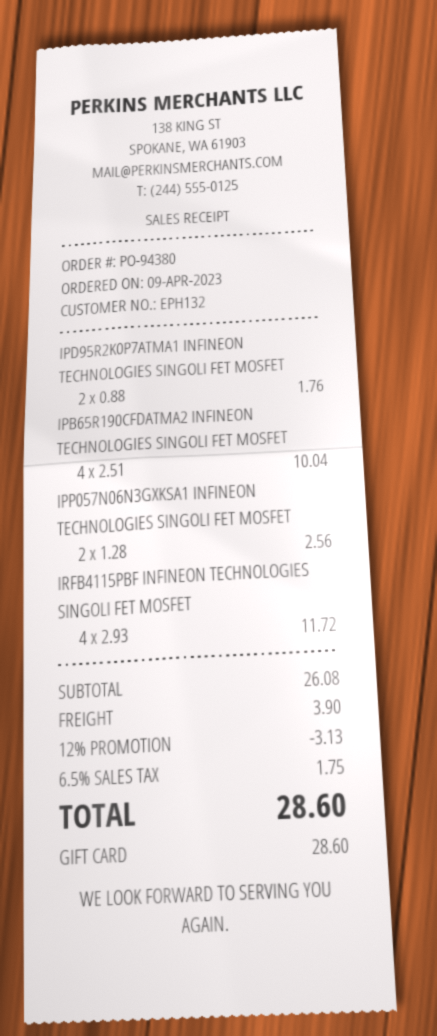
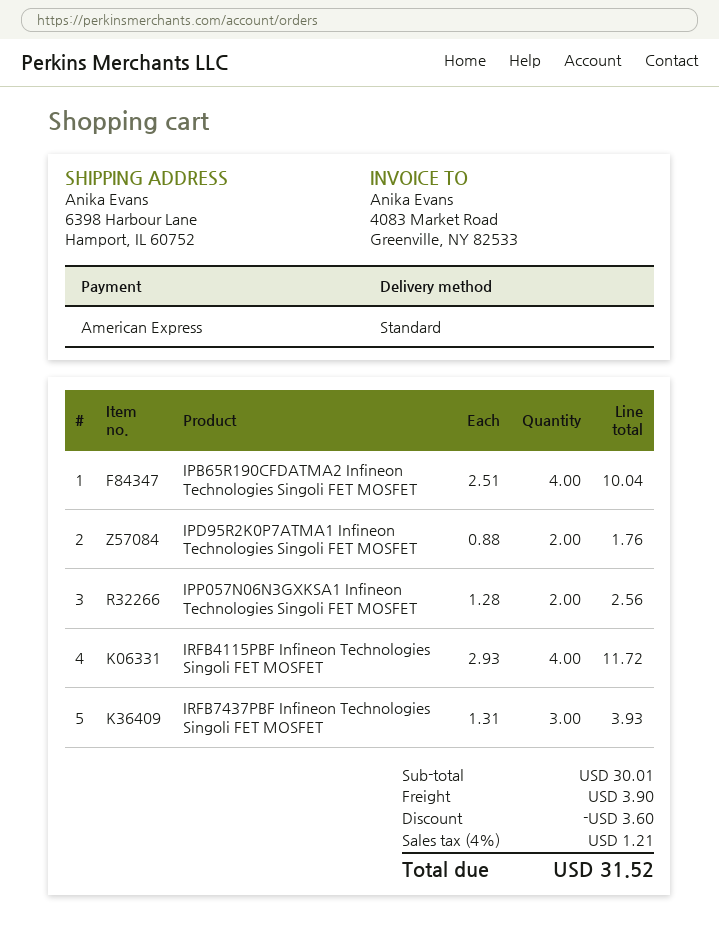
payment method: gift card -> American Express
IRFB7437PBF Infineon Technologies Singoli FET MOSFET: none -> 3 x 1.31 = 3.93
subtotal: 26.08 -> 30.01
discount: 3.13 -> 3.60
tax: 6.5% = 1.75 -> 4% = 1.21
total: 28.60 -> 31.52

